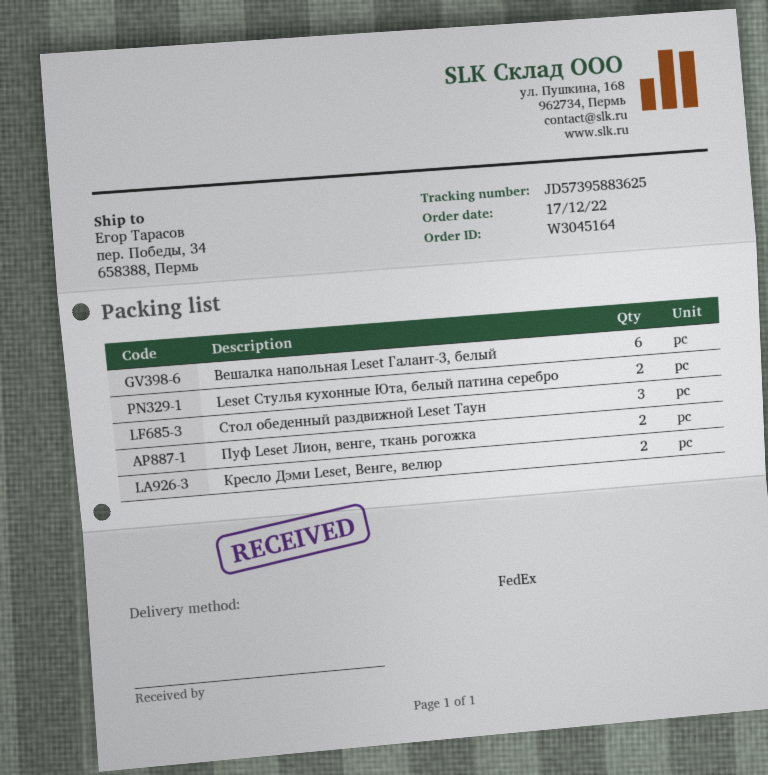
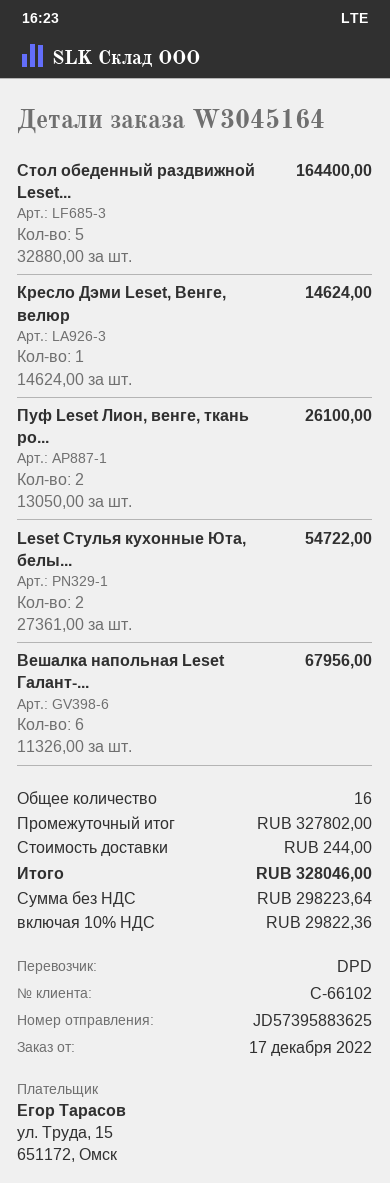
shipping method: FedEx -> DPD
Стол обеденный раздвижной Leset Таун: 3 -> 5
Кресло Дэми Leset, Венге, велюр: 2 -> 1

